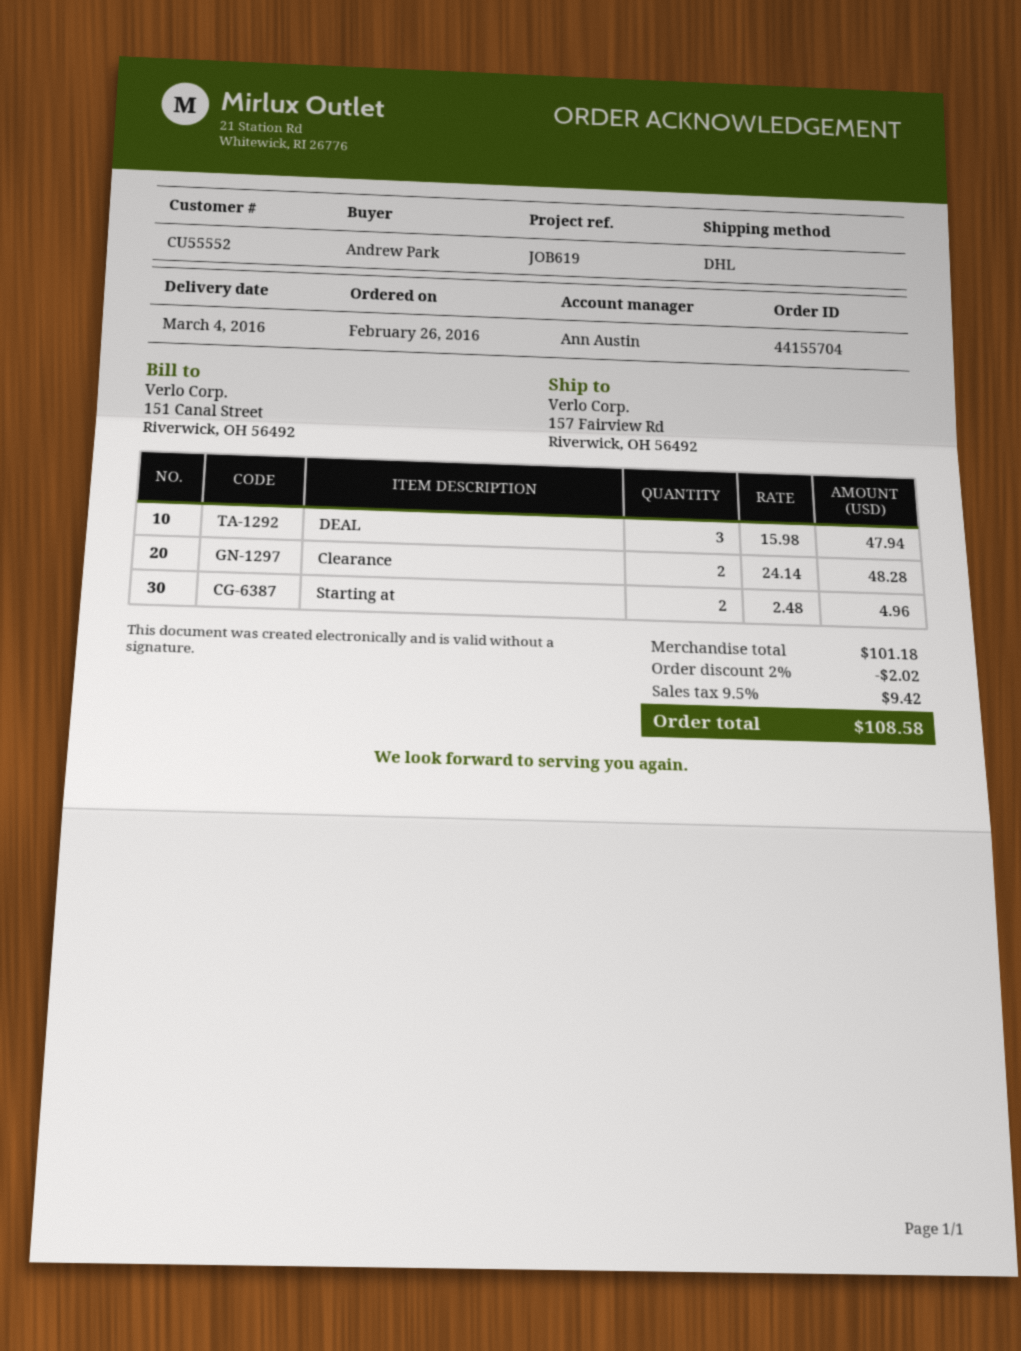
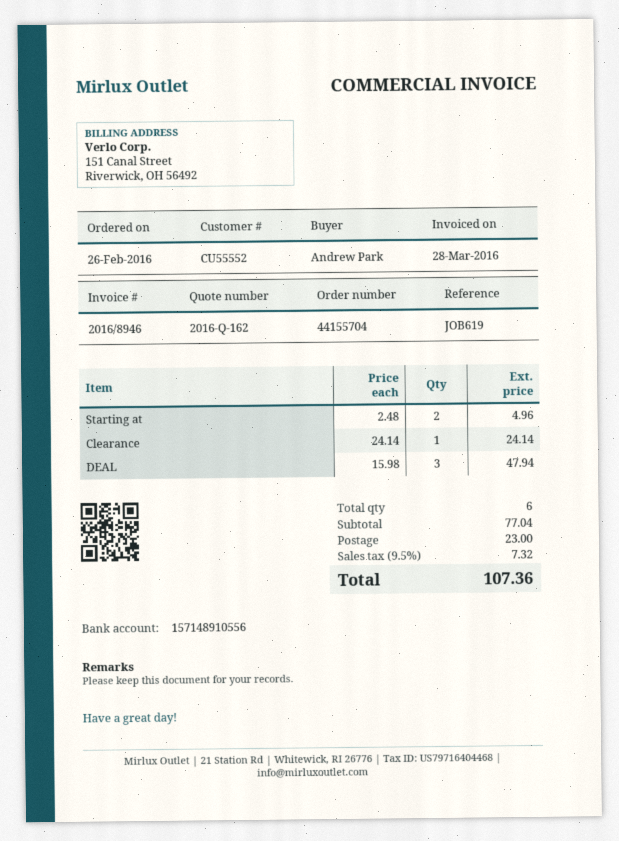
Clearance: 2 x 24.14 = 48.28 -> 1 x 24.14 = 24.14
subtotal: 101.18 -> 77.04
discount: 2% = 2.02 -> none
shipping: none -> 23.00
tax: 9.5% = 9.42 -> 9.5% = 7.32
total: 108.58 -> 107.36

